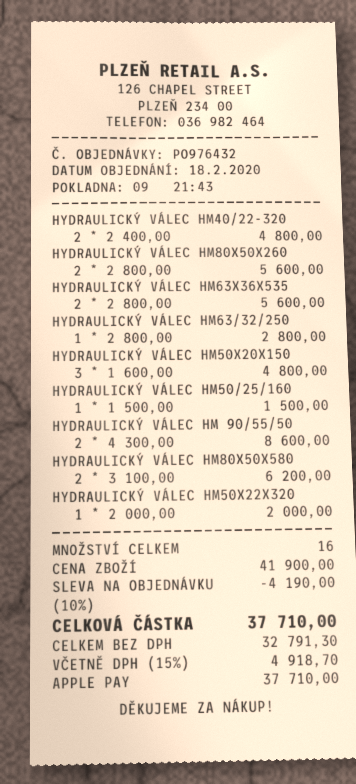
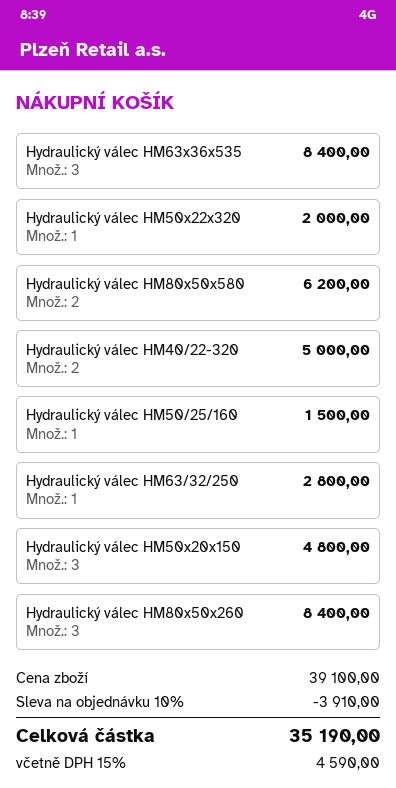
HYDRAULICKÝ VÁLEC HM40/22-320: 2 for 4800.00 -> 2 for 5000.00
HYDRAULICKÝ VÁLEC HM80X50X260: 2 for 5600.00 -> 3 for 8400.00
HYDRAULICKÝ VÁLEC HM63X36X535: 2 for 5600.00 -> 3 for 8400.00
HYDRAULICKÝ VÁLEC HM 90/55/50: 2 for 8600.00 -> none
subtotal: 41900.00 -> 39100.00
discount: 10% = 4190.00 -> 10% = 3910.00
tax: 15% = 4918.70 -> 15% = 4590.00
total: 37710.00 -> 35190.00

